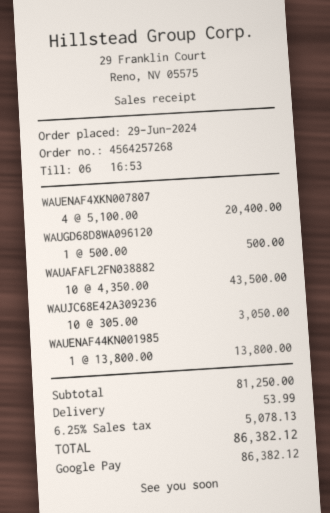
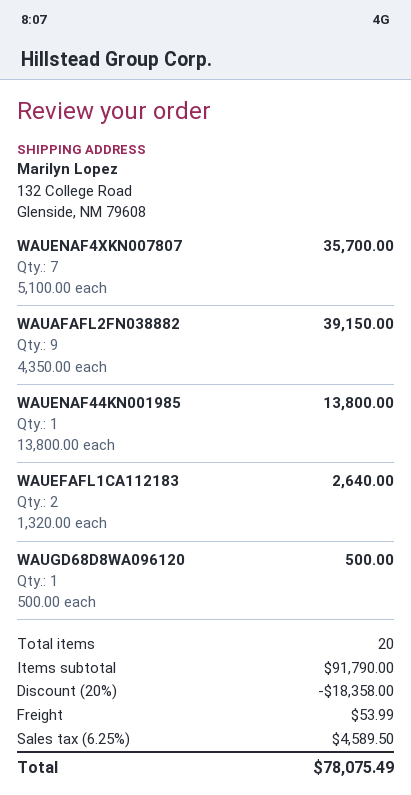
WAUENAF4XKN007807: 4 x 5100.00 = 20400.00 -> 7 x 5100.00 = 35700.00
WAUAFAFL2FN038882: 10 x 4350.00 = 43500.00 -> 9 x 4350.00 = 39150.00
WAUJC68E42A309236: 10 x 305.00 = 3050.00 -> none
WAUEFAFL1CA112183: none -> 2 x 1320.00 = 2640.00
subtotal: 81250.00 -> 91790.00
discount: none -> 20% = 18358.00
tax: 6.25% = 5078.13 -> 6.25% = 4589.50
total: 86382.12 -> 78075.49

